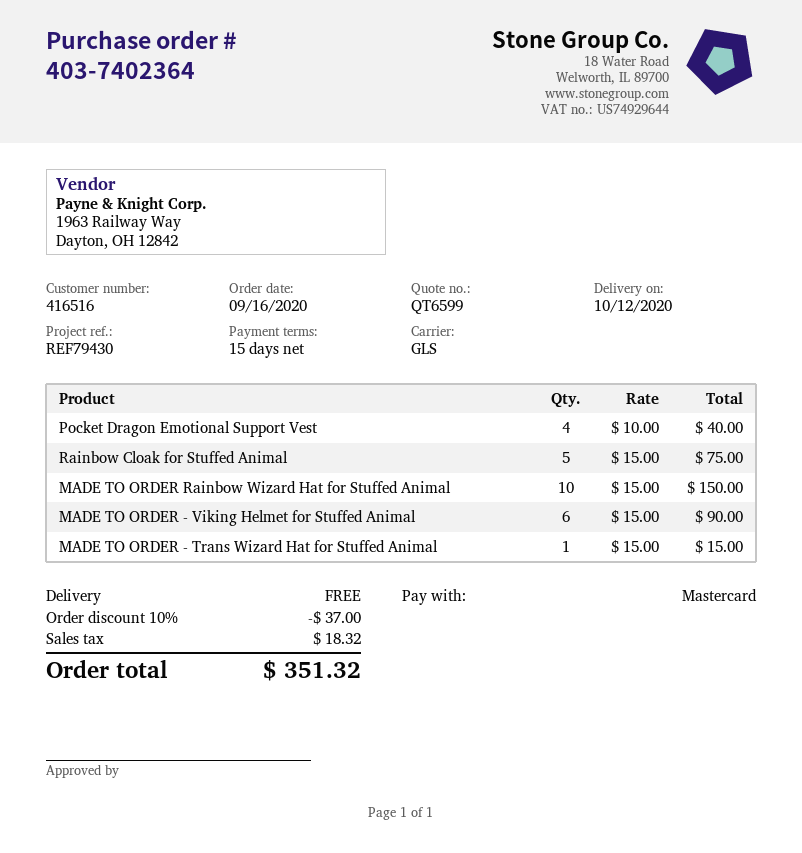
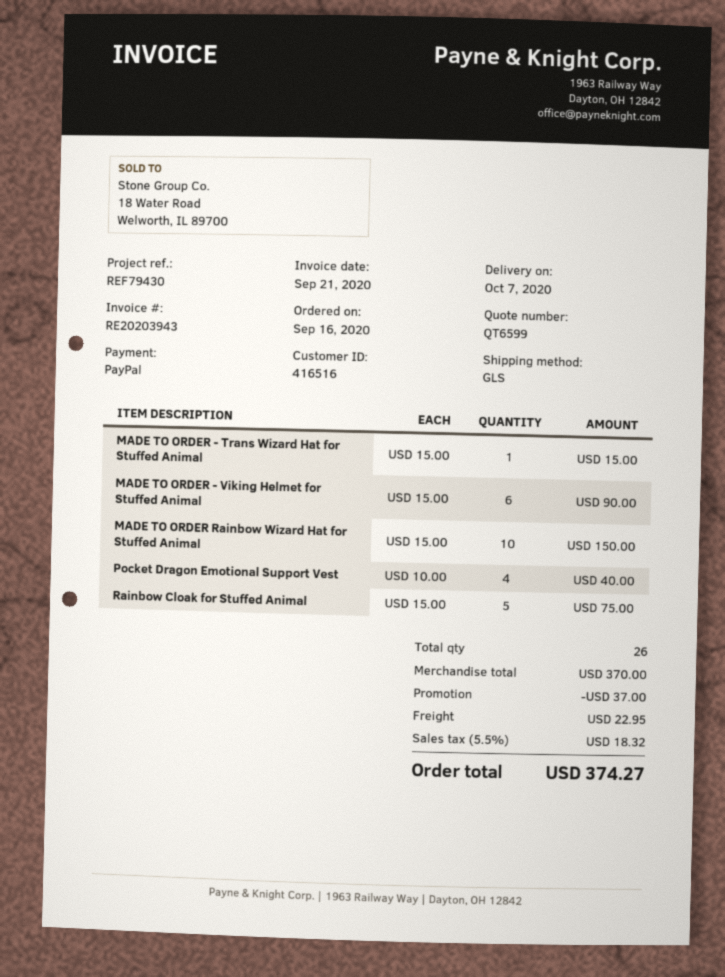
delivery date: 2020-10-12 -> 2020-10-07
payment method: Mastercard -> PayPal
shipping: 0.00 -> 22.95
total: 351.32 -> 374.27

